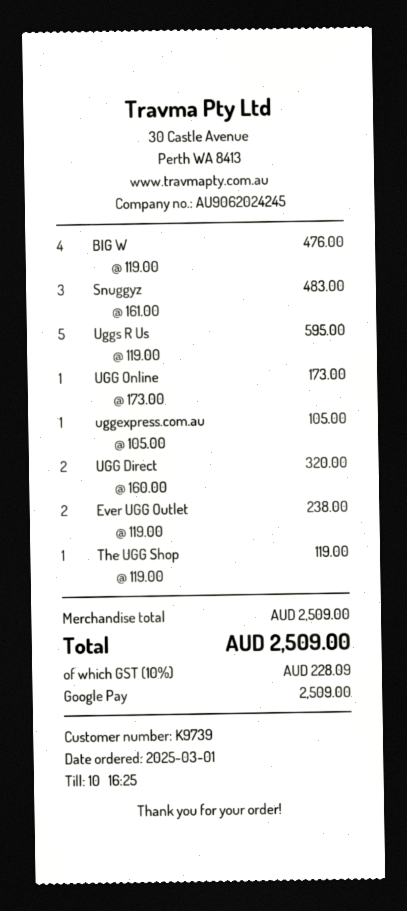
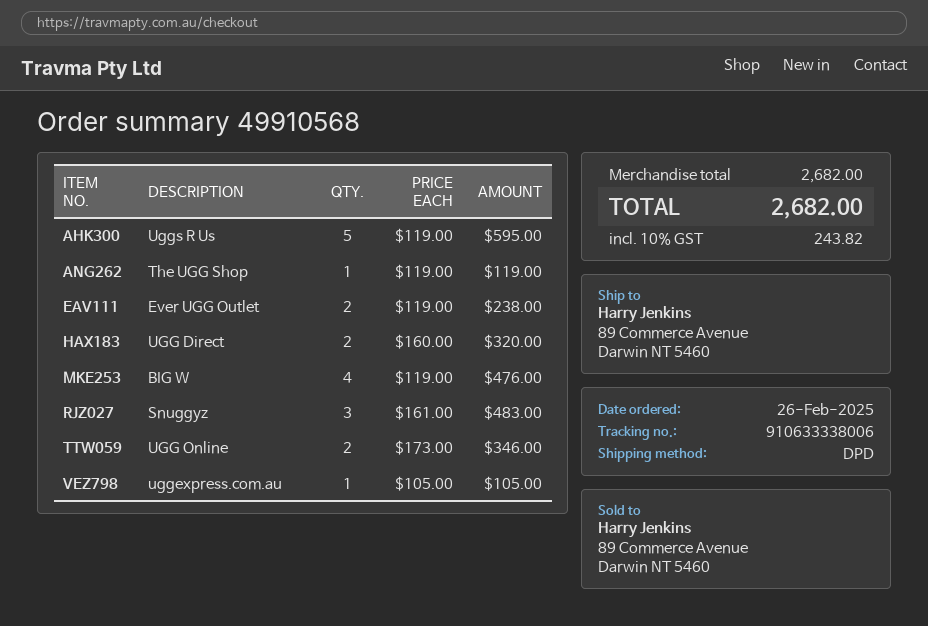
order date: 2025-03-01 -> 2025-02-26
UGG Online: 1 x 173.00 = 173.00 -> 2 x 173.00 = 346.00
subtotal: 2509.00 -> 2682.00
tax: 10% = 228.09 -> 10% = 243.82
total: 2509.00 -> 2682.00

